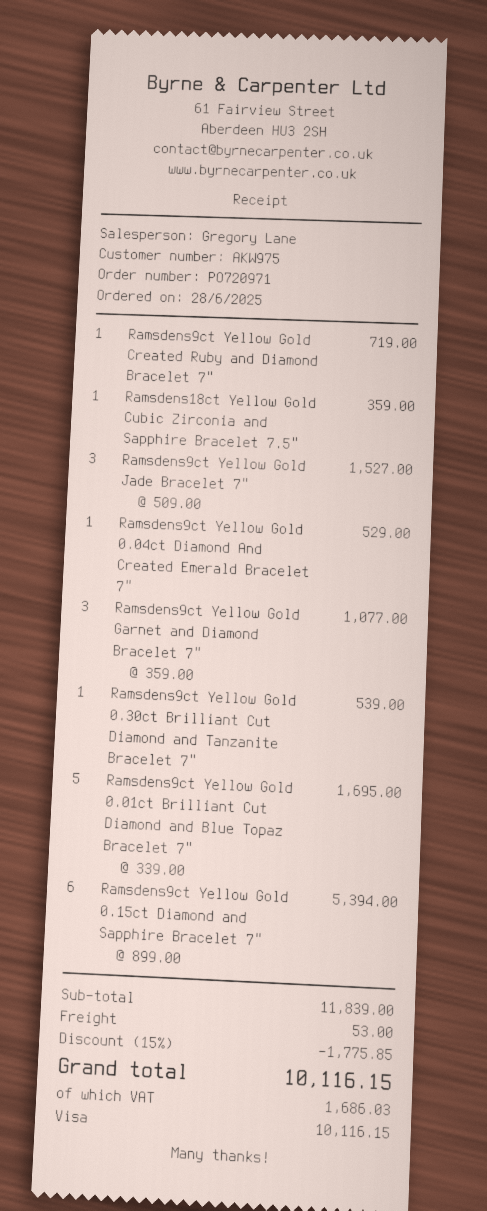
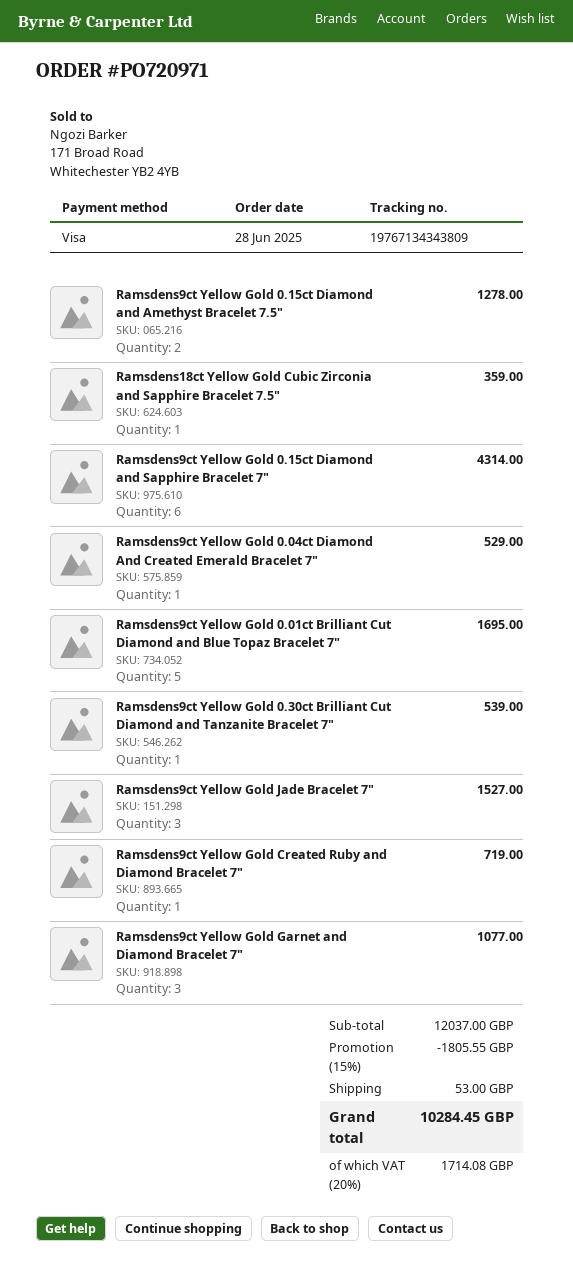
Ramsdens9ct Yellow Gold 0.15ct Diamond and Sapphire Bracelet 7": 6 for 5394.00 -> 6 for 4314.00
Ramsdens9ct Yellow Gold 0.15ct Diamond and Amethyst Bracelet 7.5": none -> 2 for 1278.00
subtotal: 11839.00 -> 12037.00
discount: 15% = 1775.85 -> 15% = 1805.55
tax: 1686.03 -> 1714.08
total: 10116.15 -> 10284.45

